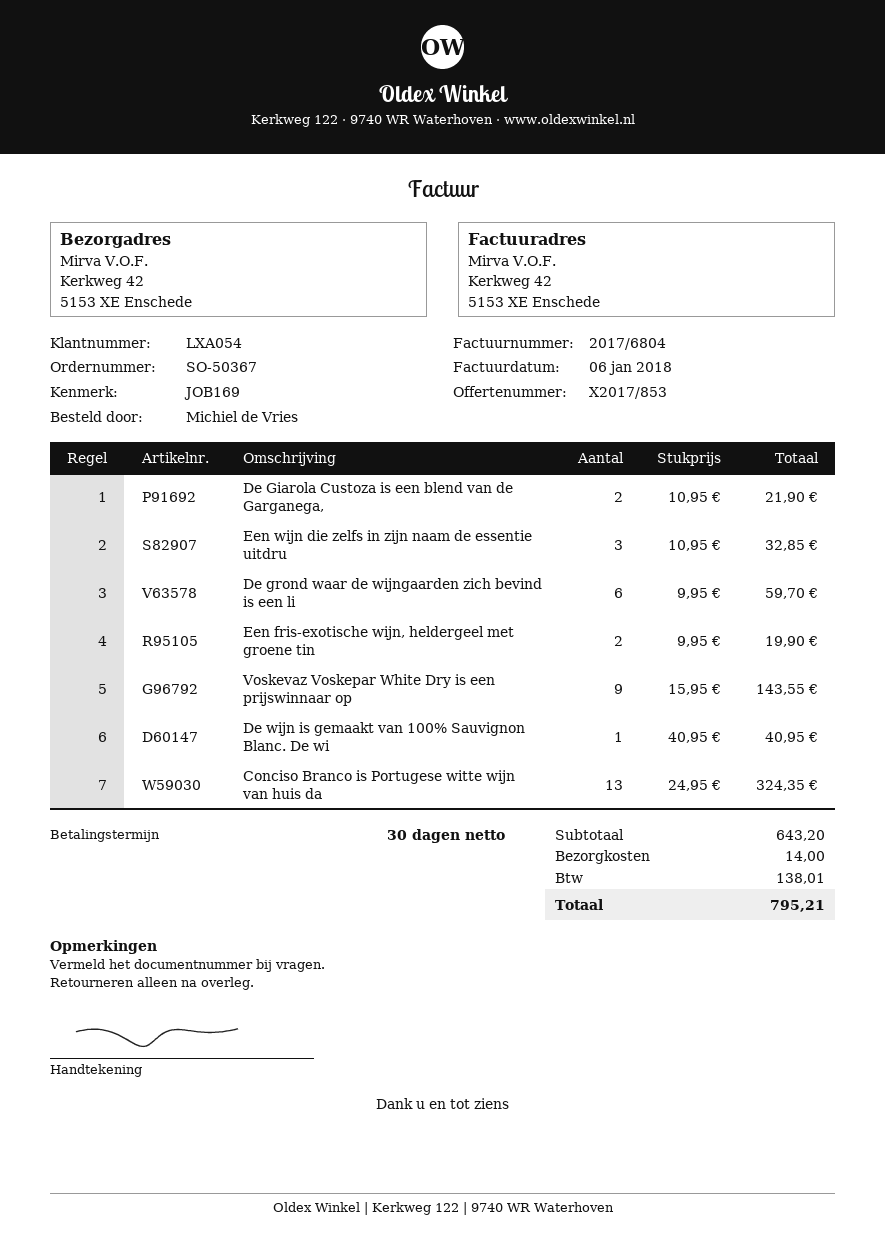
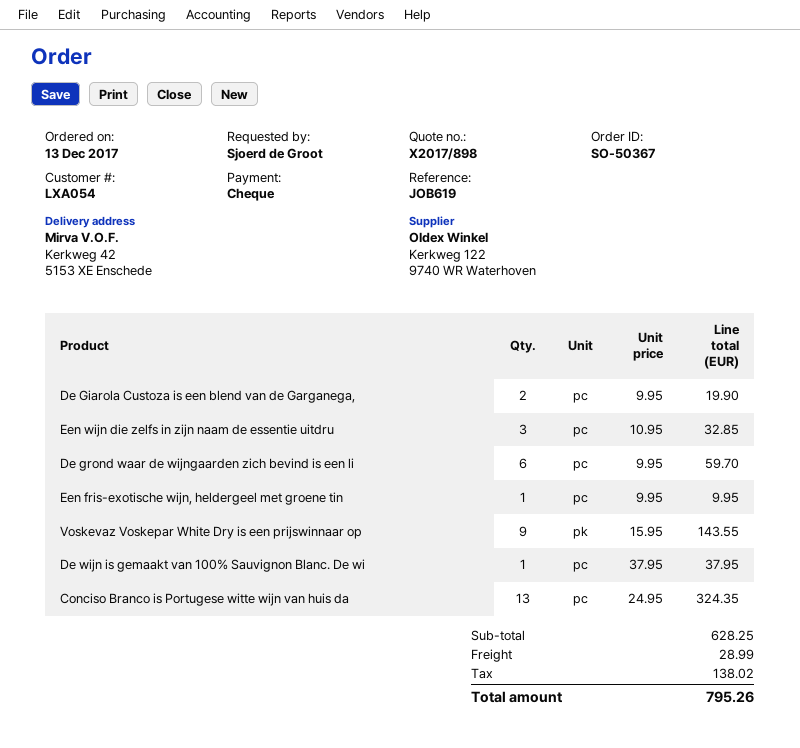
quote number: X2017/853 -> X2017/898
reference: JOB169 -> JOB619
ordered by: Michiel de Vries -> Sjoerd de Groot
De Giarola Custoza is een blend van de Garganega,: 2 x 10.95 = 21.90 -> 2 x 9.95 = 19.90
Een fris-exotische wijn, heldergeel met groene tin: 2 x 9.95 = 19.90 -> 1 x 9.95 = 9.95
De wijn is gemaakt van 100% Sauvignon Blanc. De wi: 1 x 40.95 = 40.95 -> 1 x 37.95 = 37.95
subtotal: 643.20 -> 628.25
shipping: 14.00 -> 28.99
tax: 138.01 -> 138.02
total: 795.21 -> 795.26

